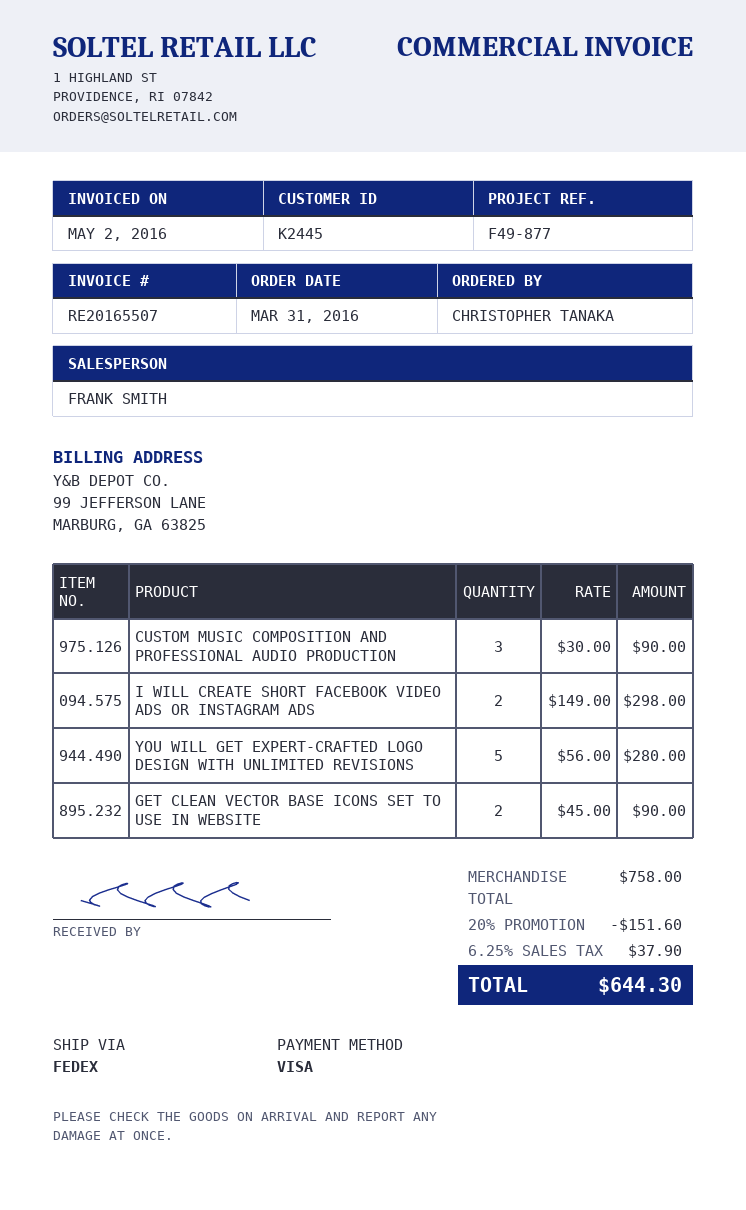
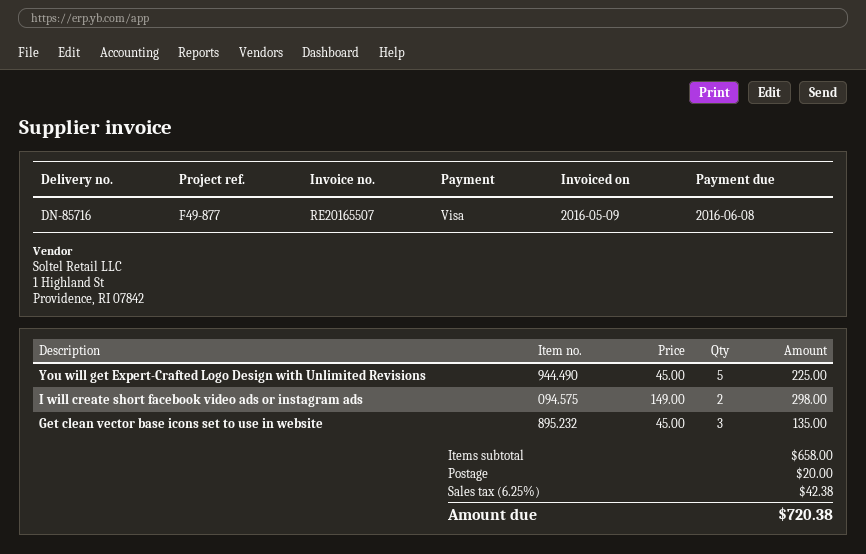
invoice date: 2016-05-02 -> 2016-05-09
CUSTOM MUSIC COMPOSITION AND PROFESSIONAL AUDIO PRODUCTION: 3 x 30.00 = 90.00 -> none
YOU WILL GET EXPERT-CRAFTED LOGO DESIGN WITH UNLIMITED REVISIONS: 5 x 56.00 = 280.00 -> 5 x 45.00 = 225.00
GET CLEAN VECTOR BASE ICONS SET TO USE IN WEBSITE: 2 x 45.00 = 90.00 -> 3 x 45.00 = 135.00
subtotal: 758.00 -> 658.00
discount: 20% = 151.60 -> none
shipping: none -> 20.00
tax: 6.25% = 37.90 -> 6.25% = 42.38
total: 644.30 -> 720.38

